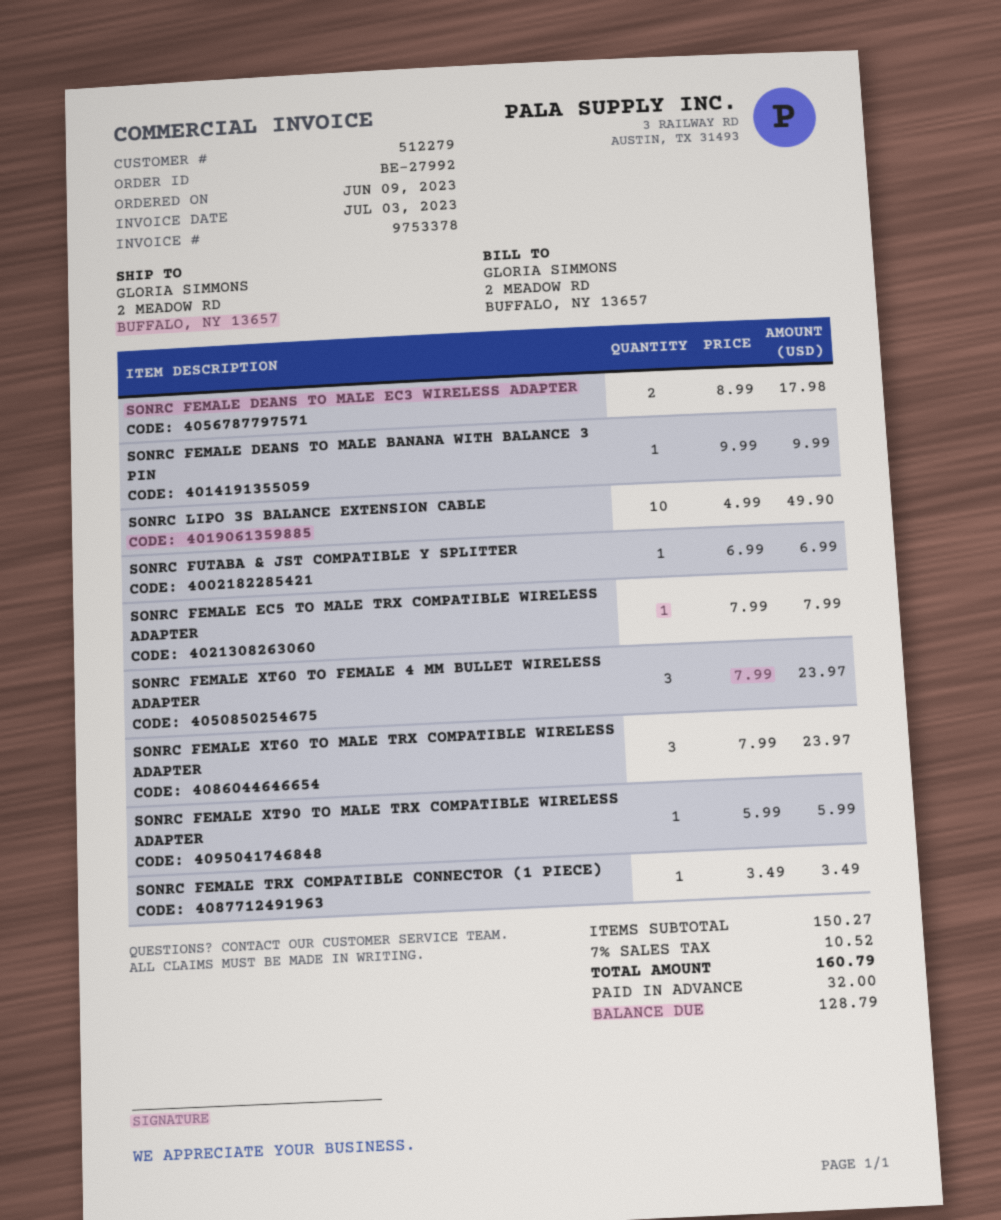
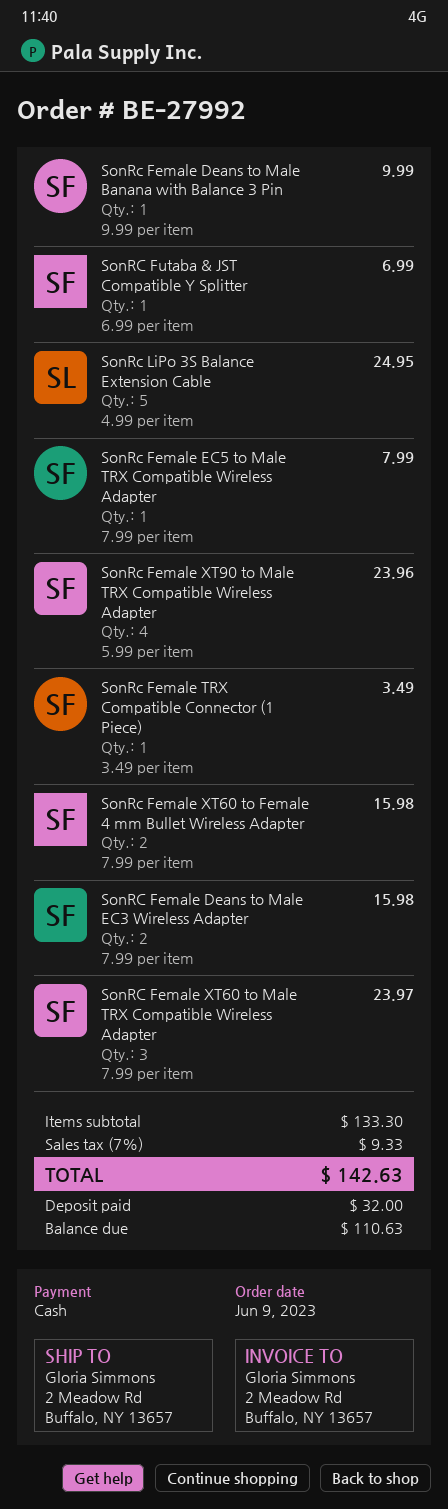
SONRC FEMALE DEANS TO MALE EC3 WIRELESS ADAPTER: 2 x 8.99 = 17.98 -> 2 x 7.99 = 15.98
SONRC LIPO 3S BALANCE EXTENSION CABLE: 10 x 4.99 = 49.90 -> 5 x 4.99 = 24.95
SONRC FEMALE XT60 TO FEMALE 4 MM BULLET WIRELESS ADAPTER: 3 x 7.99 = 23.97 -> 2 x 7.99 = 15.98
SONRC FEMALE XT90 TO MALE TRX COMPATIBLE WIRELESS ADAPTER: 1 x 5.99 = 5.99 -> 4 x 5.99 = 23.96
subtotal: 150.27 -> 133.30
tax: 7% = 10.52 -> 7% = 9.33
total: 160.79 -> 142.63
balance: 128.79 -> 110.63

